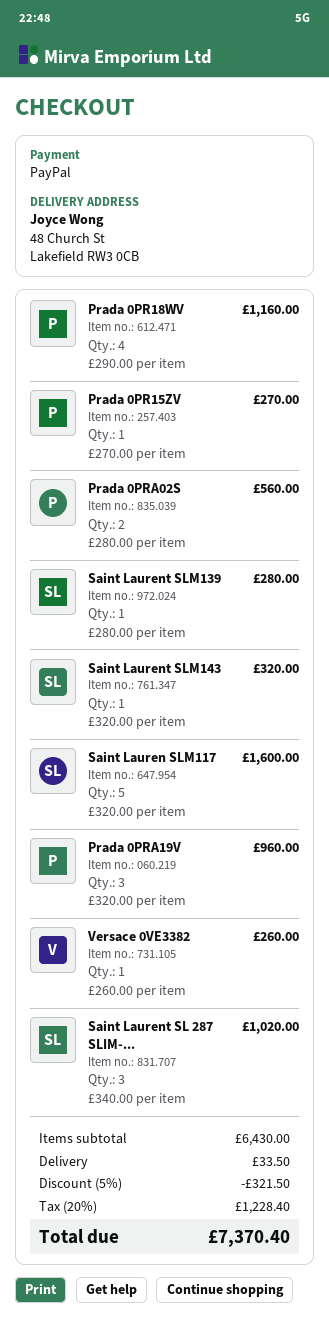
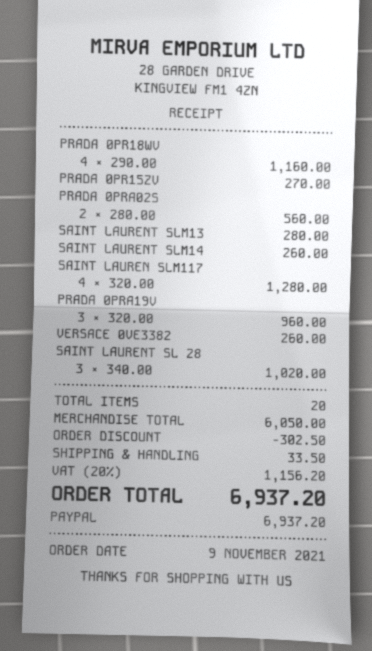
Saint Laurent SLM143: 1 x 320.00 = 320.00 -> 1 x 260.00 = 260.00
Saint Lauren SLM117: 5 x 320.00 = 1600.00 -> 4 x 320.00 = 1280.00
subtotal: 6430.00 -> 6050.00
discount: 321.50 -> 302.50
tax: 20% = 1228.40 -> 20% = 1156.20
total: 7370.40 -> 6937.20

